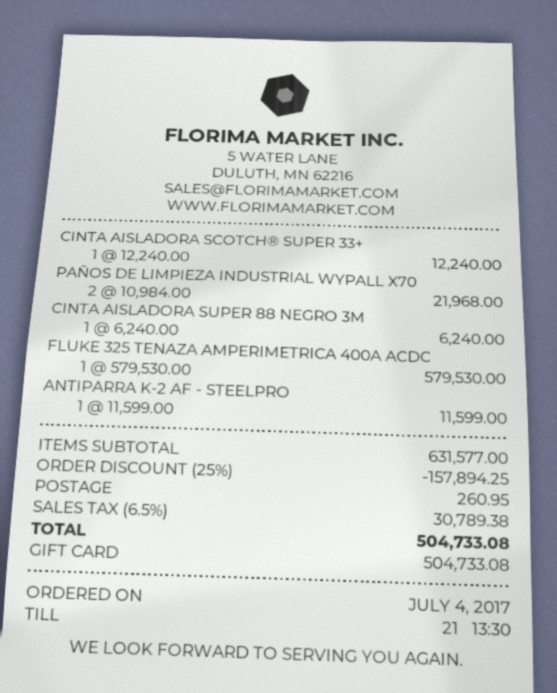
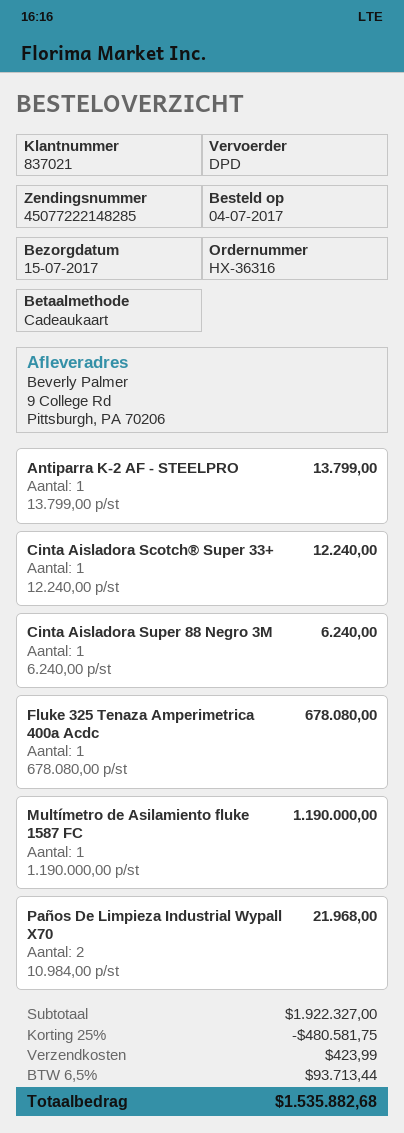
FLUKE 325 TENAZA AMPERIMETRICA 400A ACDC: 1 x 579530.00 = 579530.00 -> 1 x 678080.00 = 678080.00
ANTIPARRA K-2 AF - STEELPRO: 1 x 11599.00 = 11599.00 -> 1 x 13799.00 = 13799.00
Multímetro de Asilamiento fluke 1587 FC: none -> 1 x 1190000.00 = 1190000.00
subtotal: 631577.00 -> 1922327.00
discount: 25% = 157894.25 -> 25% = 480581.75
shipping: 260.95 -> 423.99
tax: 6.5% = 30789.38 -> 6.5% = 93713.44
total: 504733.08 -> 1535882.68

